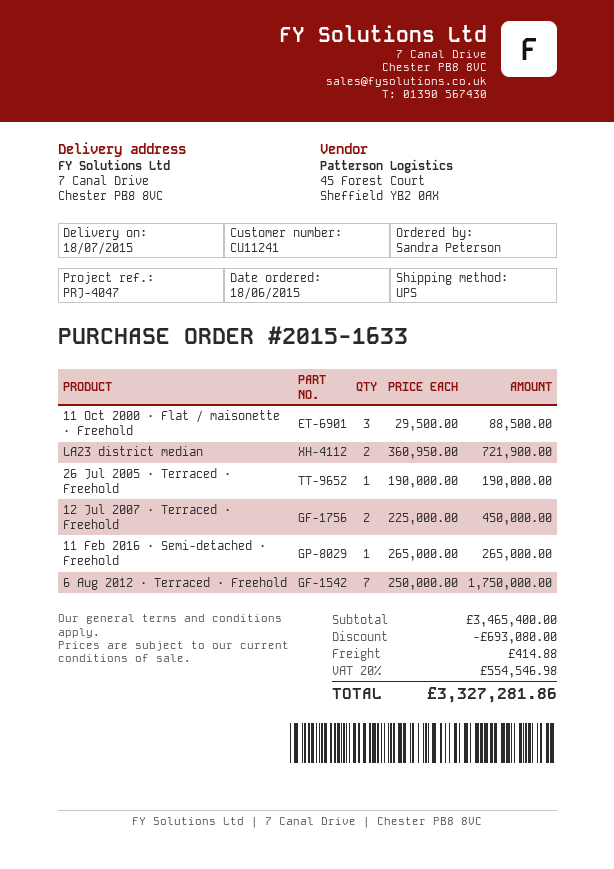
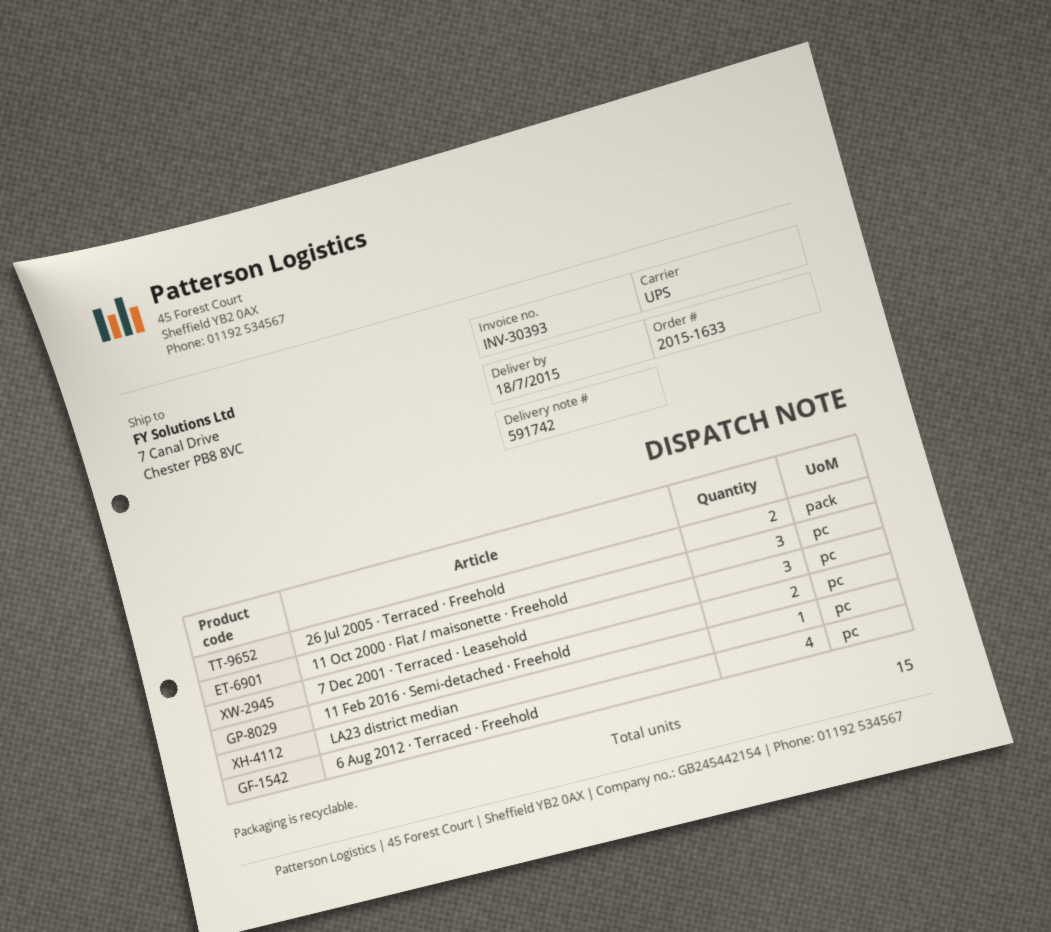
LA23 district median: 2 -> 1
26 Jul 2005 · Terraced · Freehold: 1 -> 2
12 Jul 2007 · Terraced · Freehold: 2 -> none
11 Feb 2016 · Semi-detached · Freehold: 1 -> 2
6 Aug 2012 · Terraced · Freehold: 7 -> 4
7 Dec 2001 · Terraced · Leasehold: none -> 3

